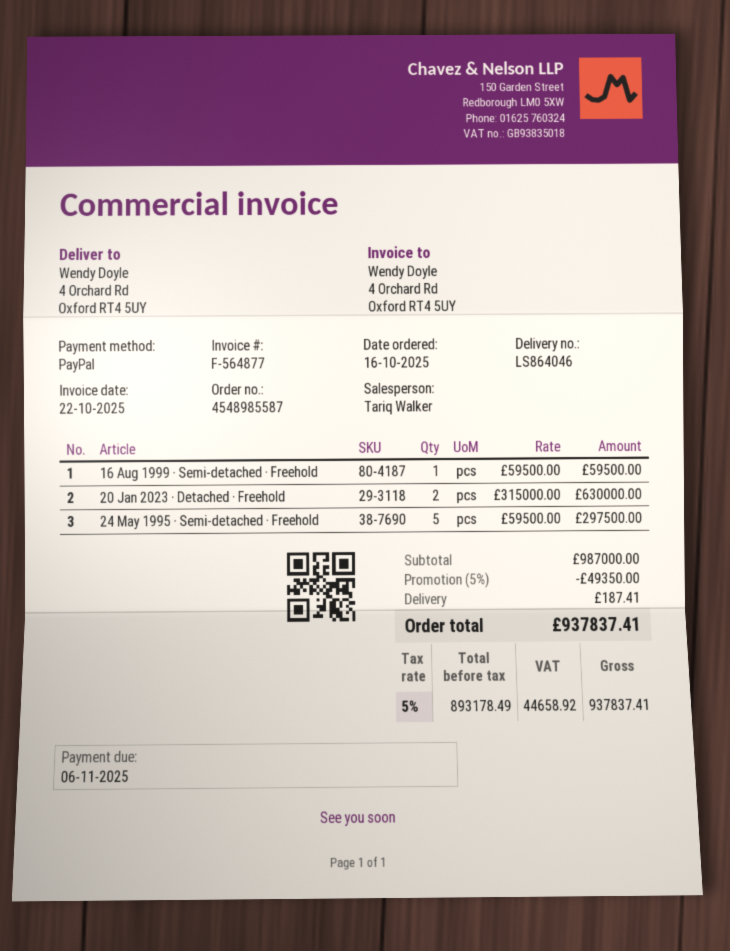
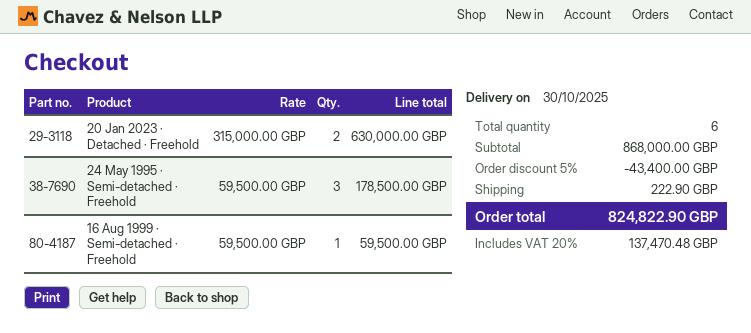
24 May 1995 · Semi-detached · Freehold: 5 x 59500.00 = 297500.00 -> 3 x 59500.00 = 178500.00
subtotal: 987000.00 -> 868000.00
discount: 5% = 49350.00 -> 5% = 43400.00
shipping: 187.41 -> 222.90
tax: 5% = 44658.92 -> 20% = 137470.48
total: 937837.41 -> 824822.90

